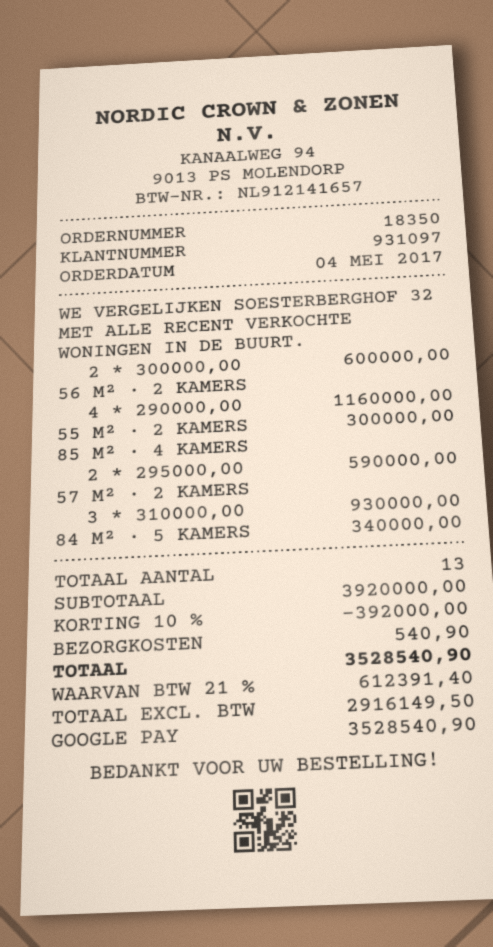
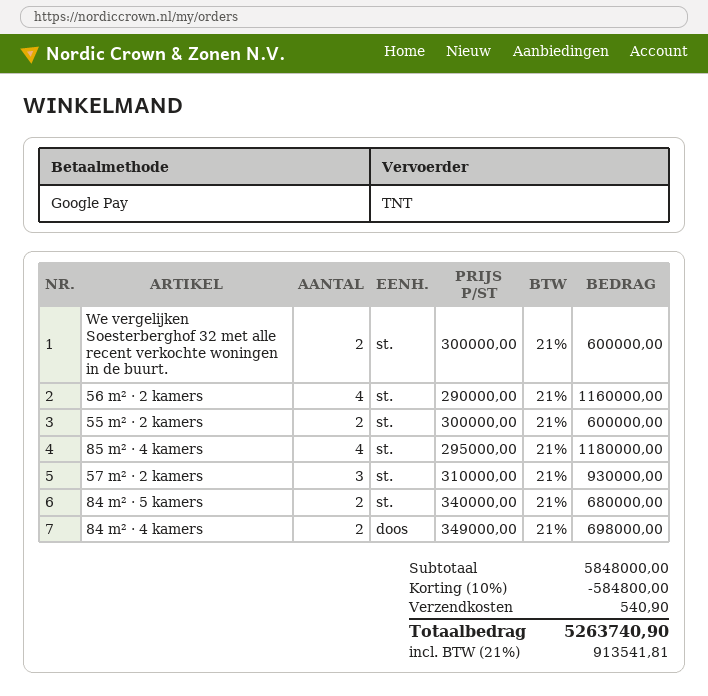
55 M² · 2 KAMERS: 1 x 300000.00 = 300000.00 -> 2 x 300000.00 = 600000.00
85 M² · 4 KAMERS: 2 x 295000.00 = 590000.00 -> 4 x 295000.00 = 1180000.00
84 M² · 5 KAMERS: 1 x 340000.00 = 340000.00 -> 2 x 340000.00 = 680000.00
84 m² · 4 kamers: none -> 2 x 349000.00 = 698000.00
subtotal: 3920000.00 -> 5848000.00
discount: 10% = 392000.00 -> 10% = 584800.00
tax: 21% = 612391.40 -> 21% = 913541.81
total: 3528540.90 -> 5263740.90

